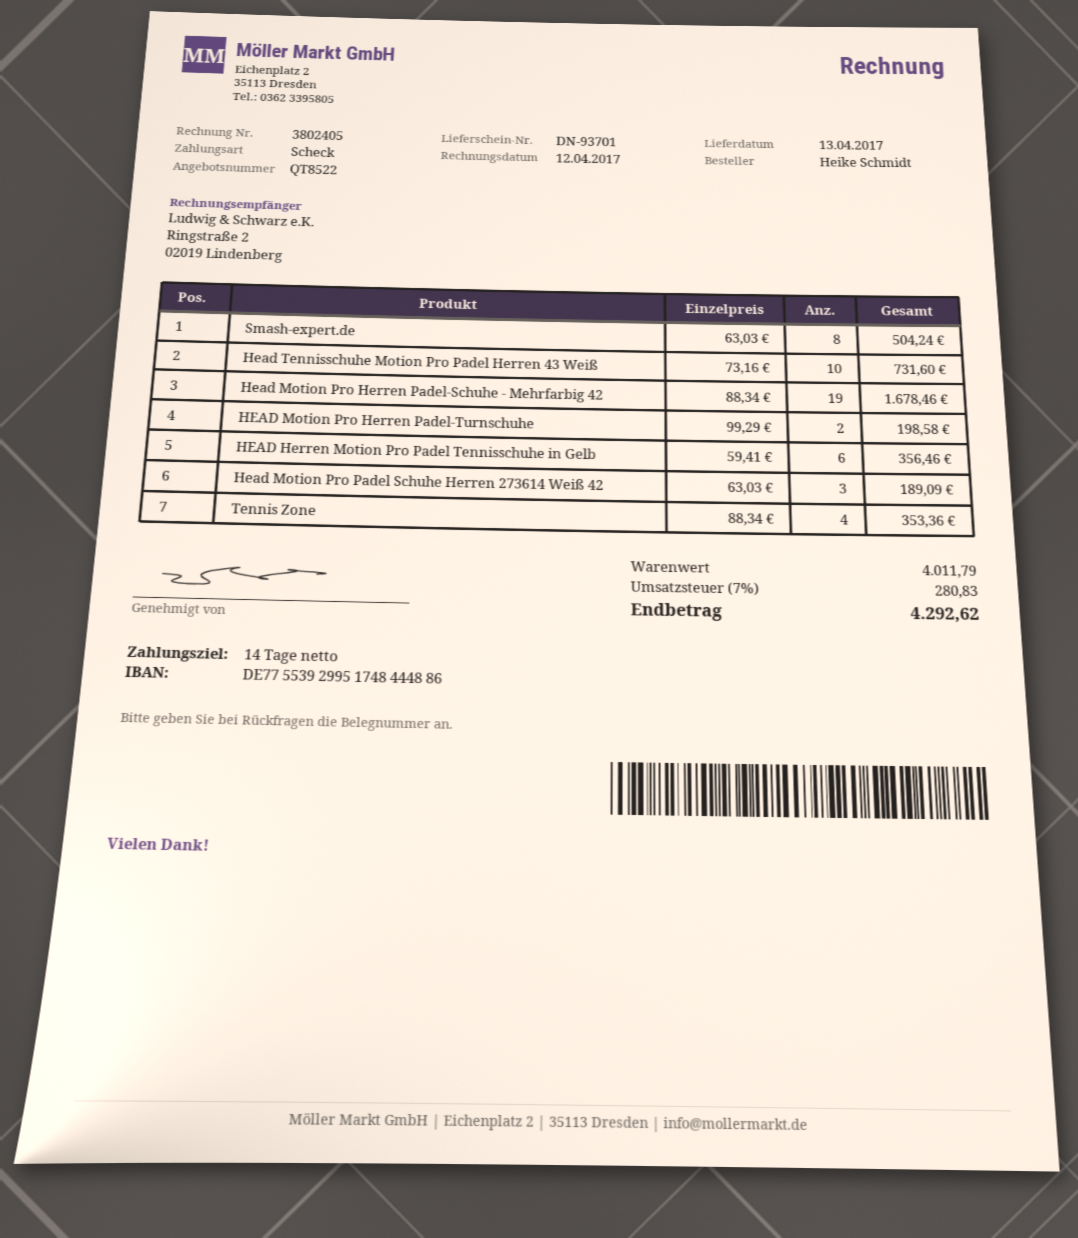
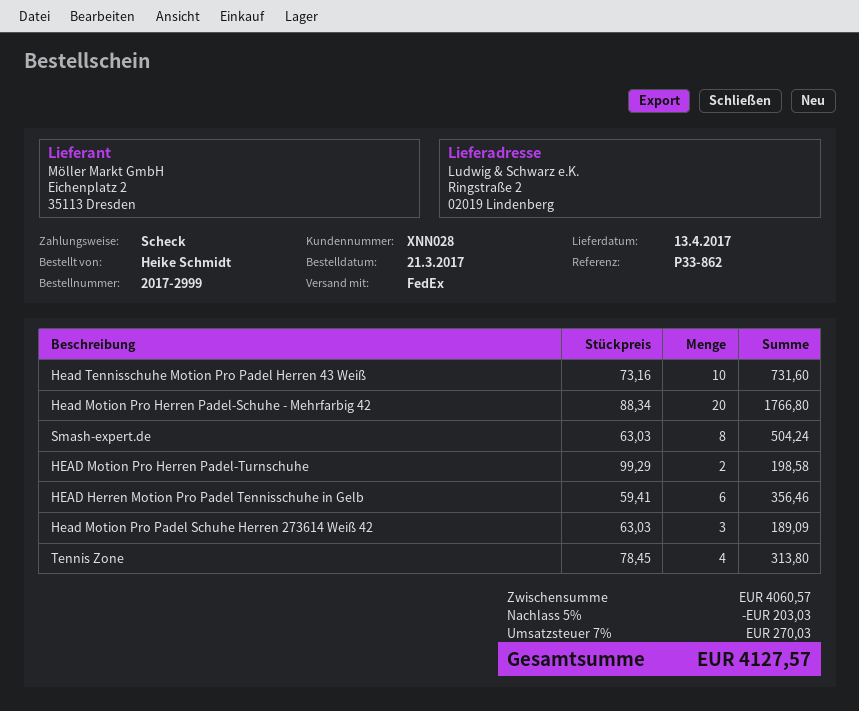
Head Motion Pro Herren Padel-Schuhe - Mehrfarbig 42: 19 x 88.34 = 1678.46 -> 20 x 88.34 = 1766.80
Tennis Zone: 4 x 88.34 = 353.36 -> 4 x 78.45 = 313.80
subtotal: 4011.79 -> 4060.57
discount: none -> 5% = 203.03
tax: 7% = 280.83 -> 7% = 270.03
total: 4292.62 -> 4127.57

